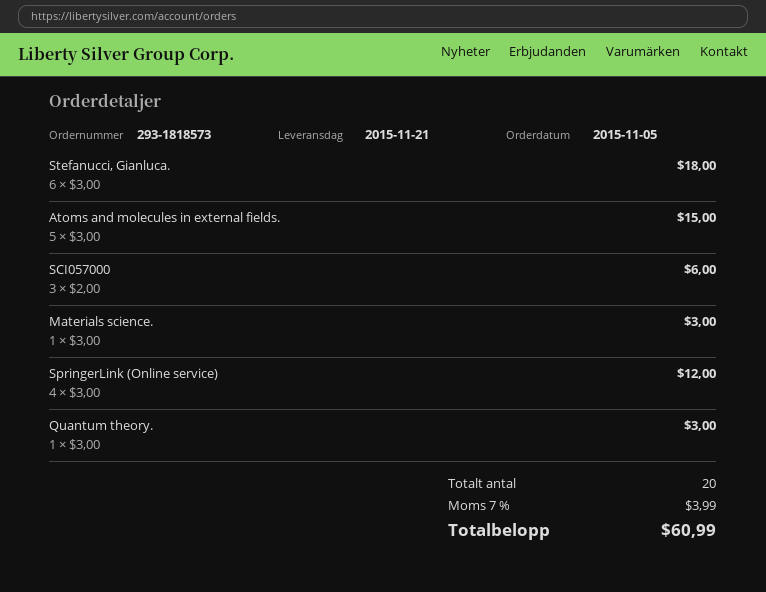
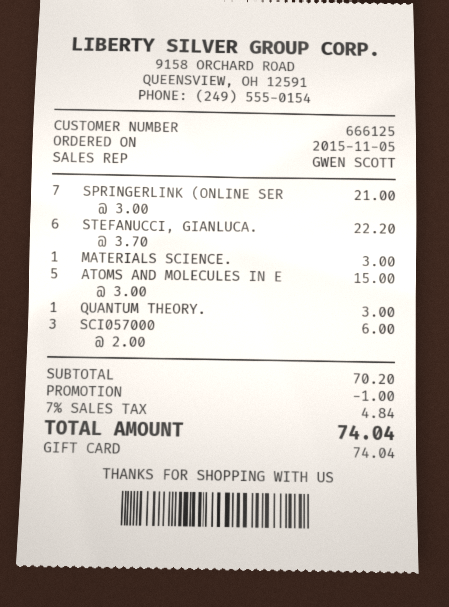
Stefanucci, Gianluca.: 6 x 3.00 = 18.00 -> 6 x 3.70 = 22.20
SpringerLink (Online service): 4 x 3.00 = 12.00 -> 7 x 3.00 = 21.00
discount: none -> 1.00
tax: 7% = 3.99 -> 7% = 4.84
total: 60.99 -> 74.04

